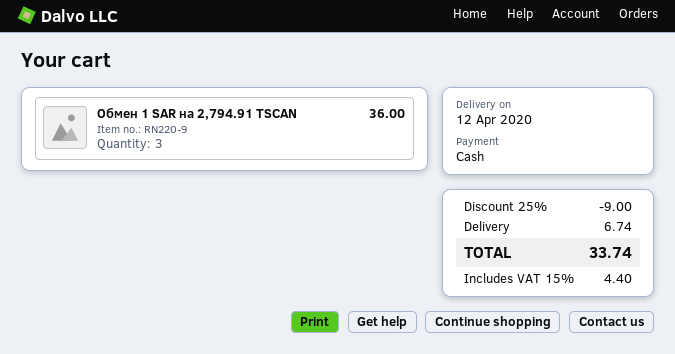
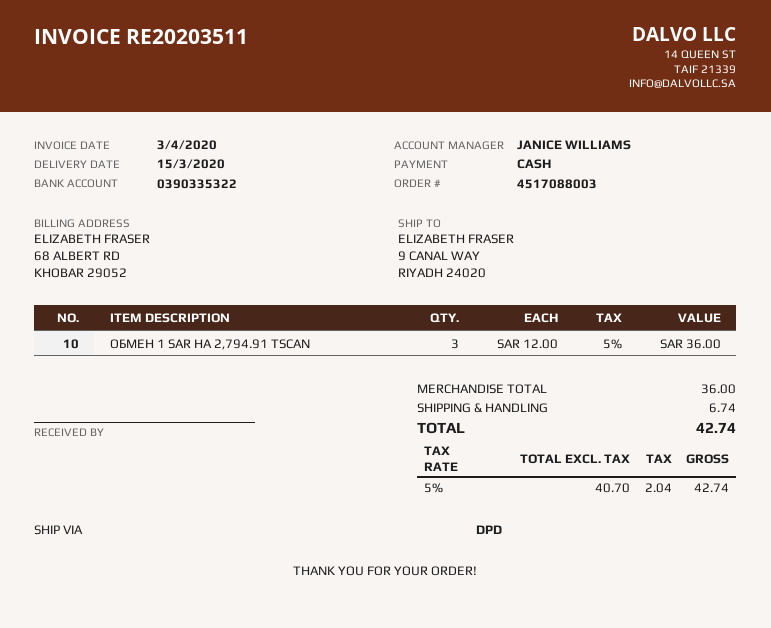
delivery date: 2020-04-12 -> 2020-03-15
discount: 25% = 9.00 -> none
tax: 15% = 4.40 -> 5% = 2.04
total: 33.74 -> 42.74

